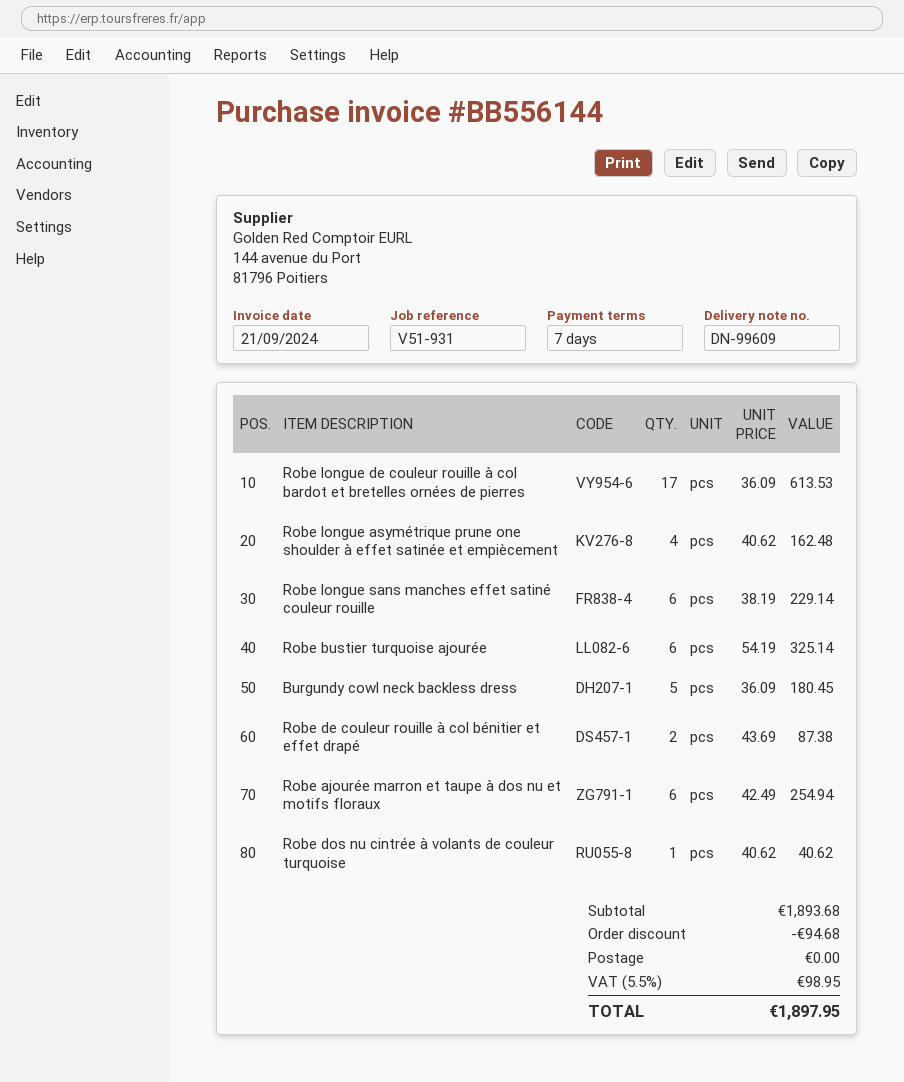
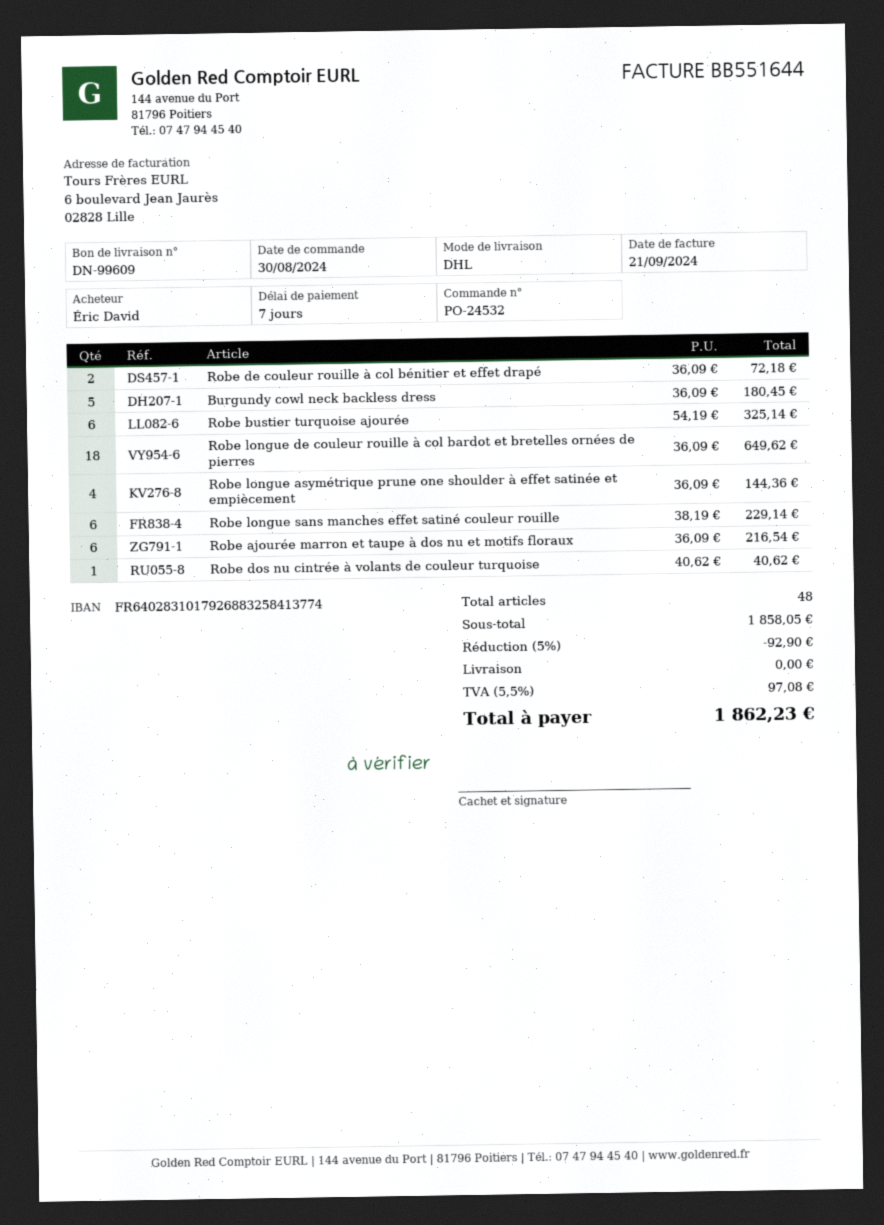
invoice number: BB556144 -> BB551644
Robe longue de couleur rouille à col bardot et bretelles ornées de pierres: 17 x 36.09 = 613.53 -> 18 x 36.09 = 649.62
Robe longue asymétrique prune one shoulder à effet satinée et empiècement: 4 x 40.62 = 162.48 -> 4 x 36.09 = 144.36
Robe de couleur rouille à col bénitier et effet drapé: 2 x 43.69 = 87.38 -> 2 x 36.09 = 72.18
Robe ajourée marron et taupe à dos nu et motifs floraux: 6 x 42.49 = 254.94 -> 6 x 36.09 = 216.54
subtotal: 1893.68 -> 1858.05
discount: 94.68 -> 92.90
tax: 5.5% = 98.95 -> 5.5% = 97.08
total: 1897.95 -> 1862.23

